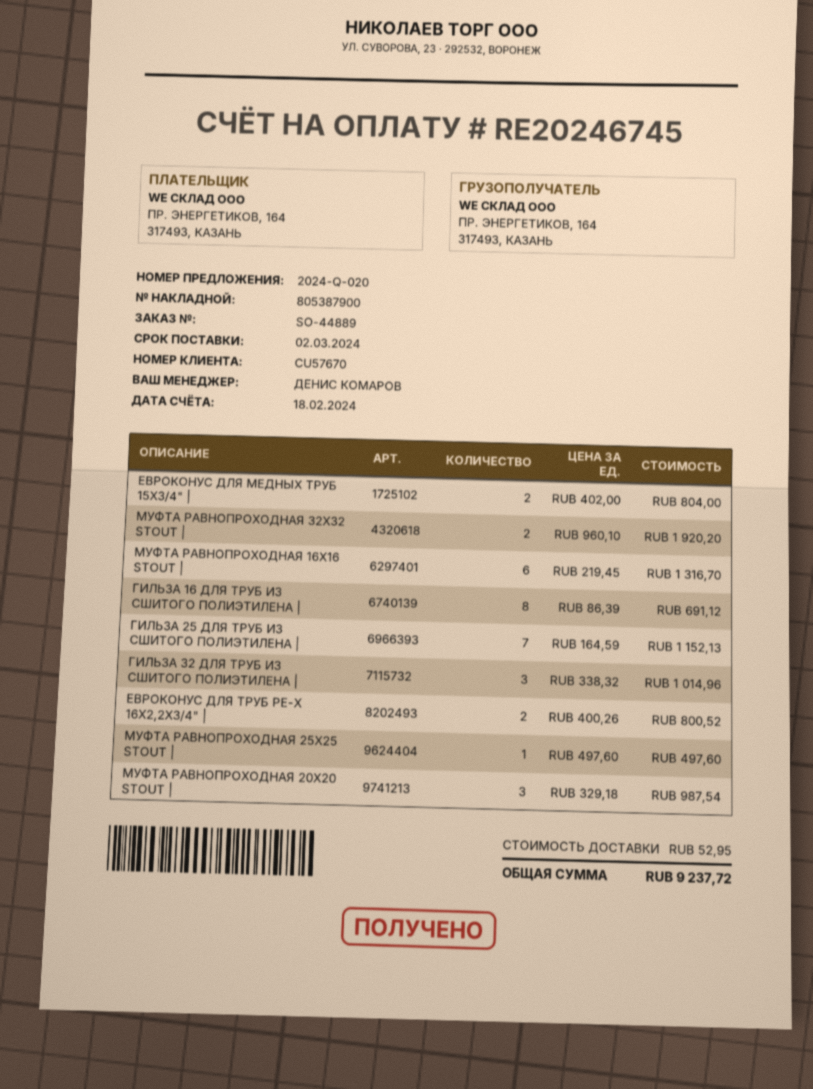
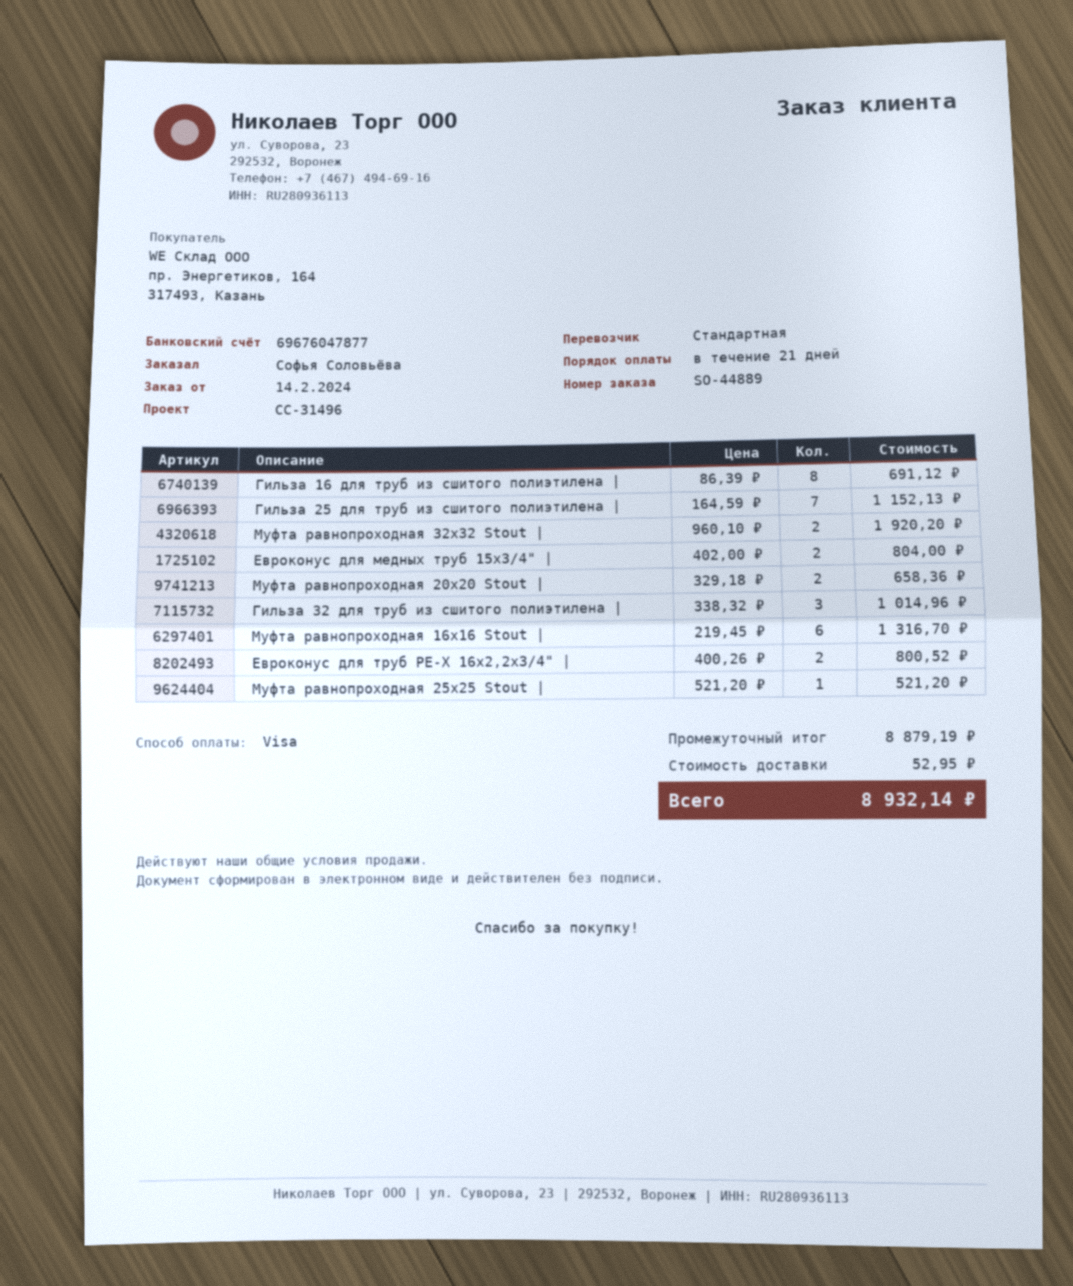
МУФТА РАВНОПРОХОДНАЯ 25Х25 STOUT |: 1 x 497.60 = 497.60 -> 1 x 521.20 = 521.20
МУФТА РАВНОПРОХОДНАЯ 20Х20 STOUT |: 3 x 329.18 = 987.54 -> 2 x 329.18 = 658.36
total: 9237.72 -> 8932.14

